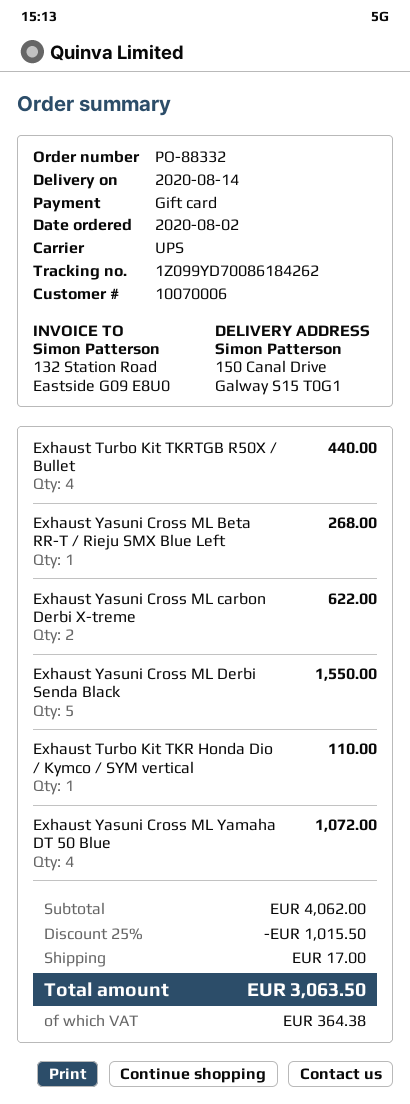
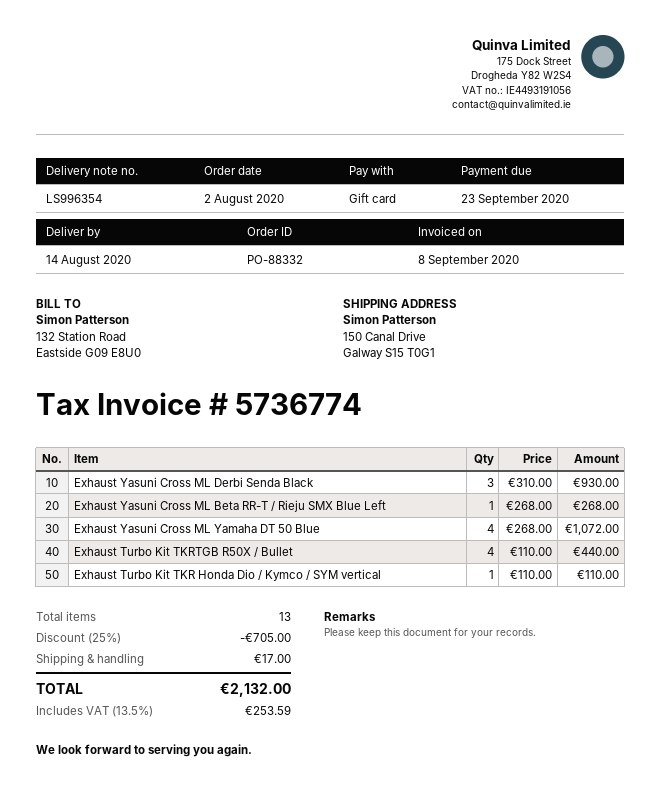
Exhaust Yasuni Cross ML carbon Derbi X-treme: 2 for 622.00 -> none
Exhaust Yasuni Cross ML Derbi Senda Black: 5 for 1550.00 -> 3 for 930.00
discount: 25% = 1015.50 -> 25% = 705.00
tax: 364.38 -> 253.59
total: 3063.50 -> 2132.00

